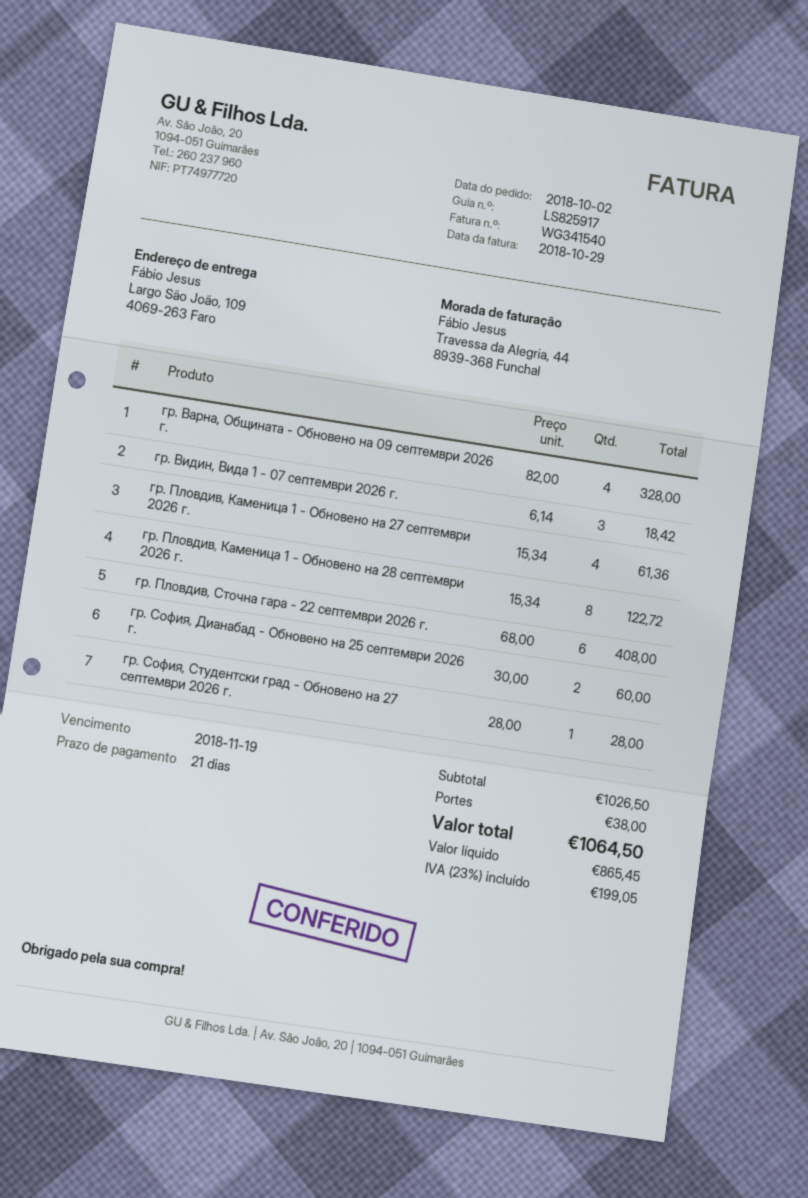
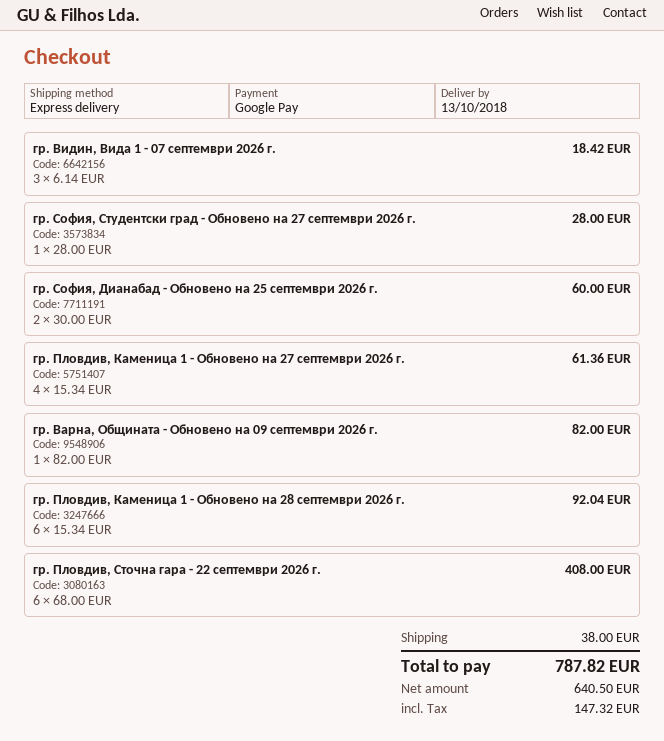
гр. Варна, Общината - Обновено на 09 септември 2026 г.: 4 x 82.00 = 328.00 -> 1 x 82.00 = 82.00
гр. Пловдив, Каменица 1 - Обновено на 28 септември 2026 г.: 8 x 15.34 = 122.72 -> 6 x 15.34 = 92.04
net: 865.45 -> 640.50
tax: 199.05 -> 147.32
total: 1064.50 -> 787.82

